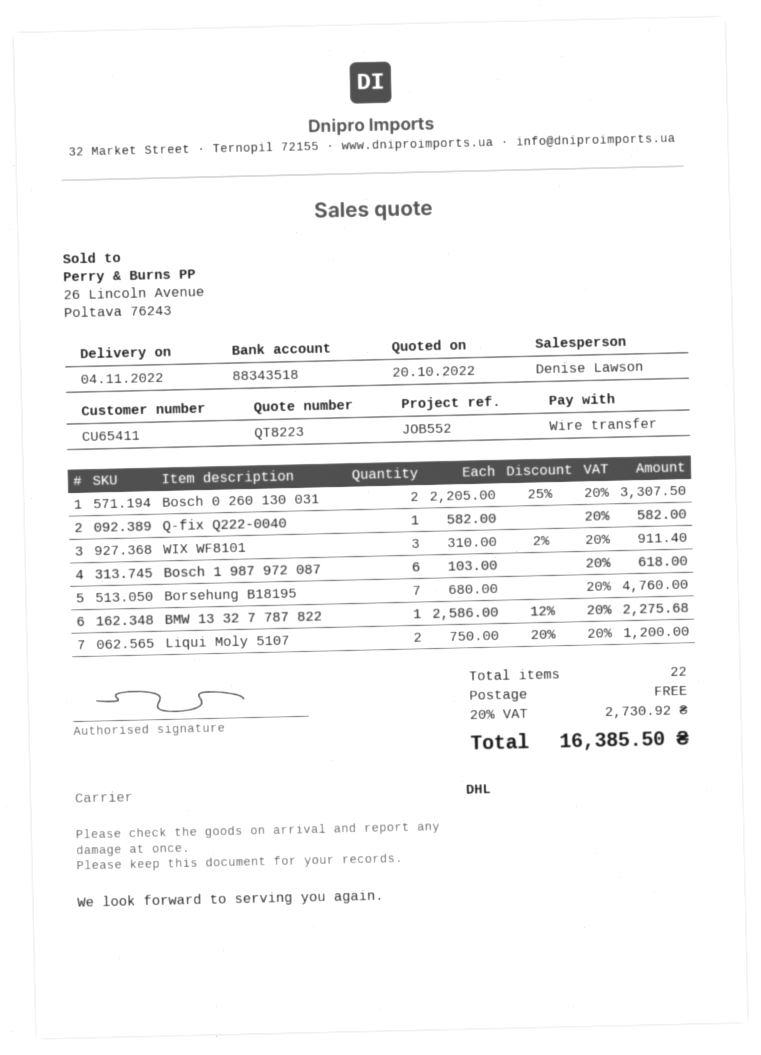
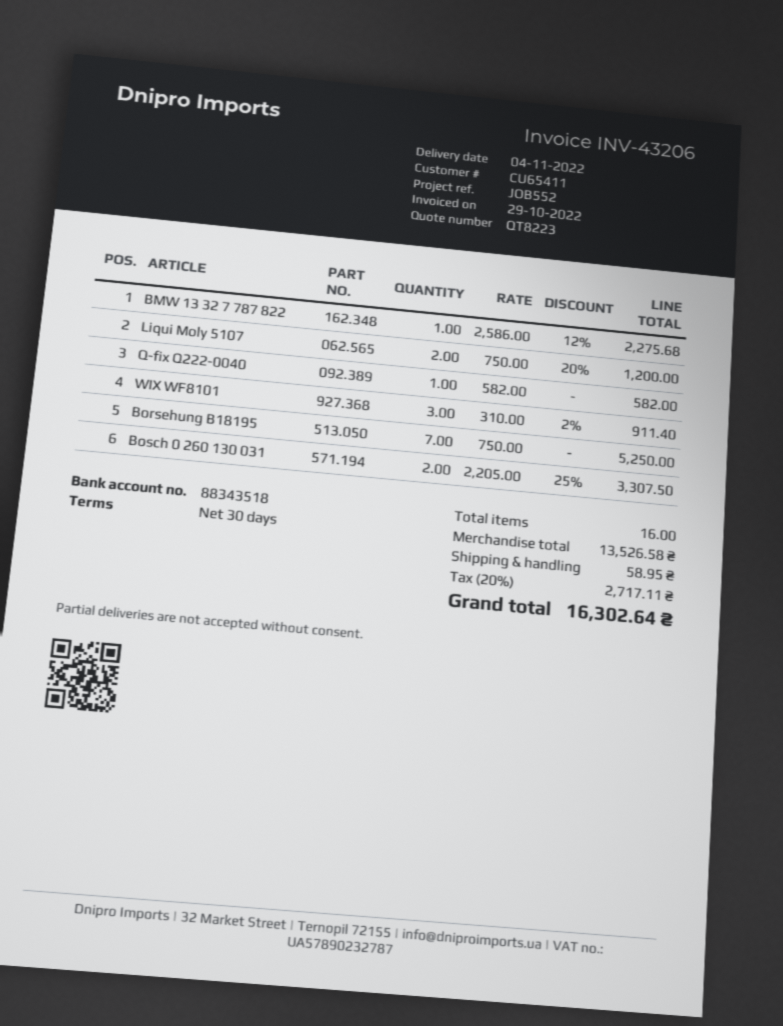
Bosch 1 987 972 087: 6 x 103.00 = 618.00 -> none
Borsehung B18195: 7 x 680.00 = 4760.00 -> 7 x 750.00 = 5250.00
total quantity: 22 -> 16
shipping: 0.00 -> 58.95
tax: 20% = 2730.92 -> 20% = 2717.11
total: 16385.50 -> 16302.64

